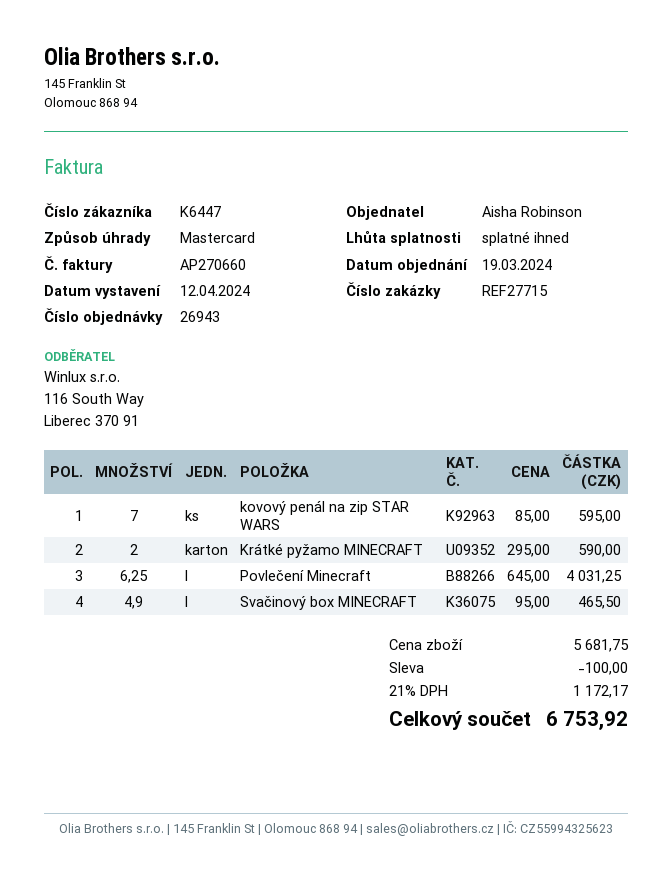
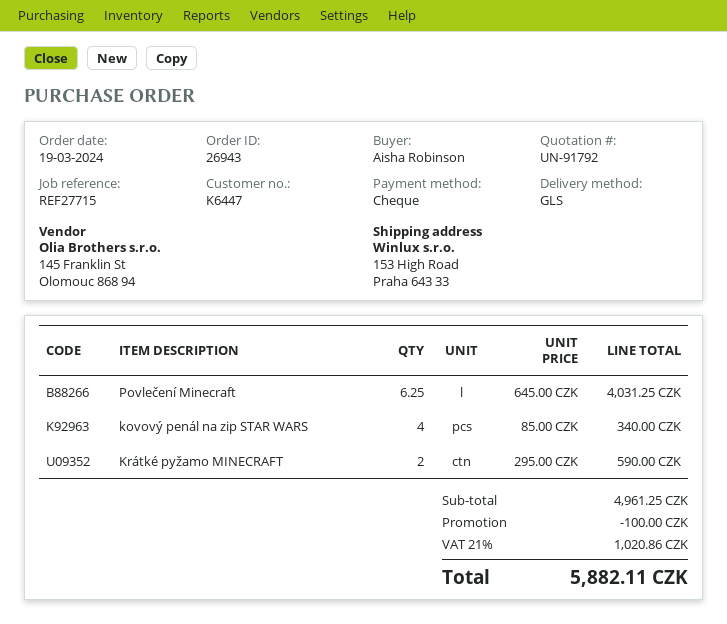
payment method: Mastercard -> cheque
kovový penál na zip STAR WARS: 7 x 85.00 = 595.00 -> 4 x 85.00 = 340.00
Svačinový box MINECRAFT: 4.9 x 95.00 = 465.50 -> none
subtotal: 5681.75 -> 4961.25
tax: 21% = 1172.17 -> 21% = 1020.86
total: 6753.92 -> 5882.11

